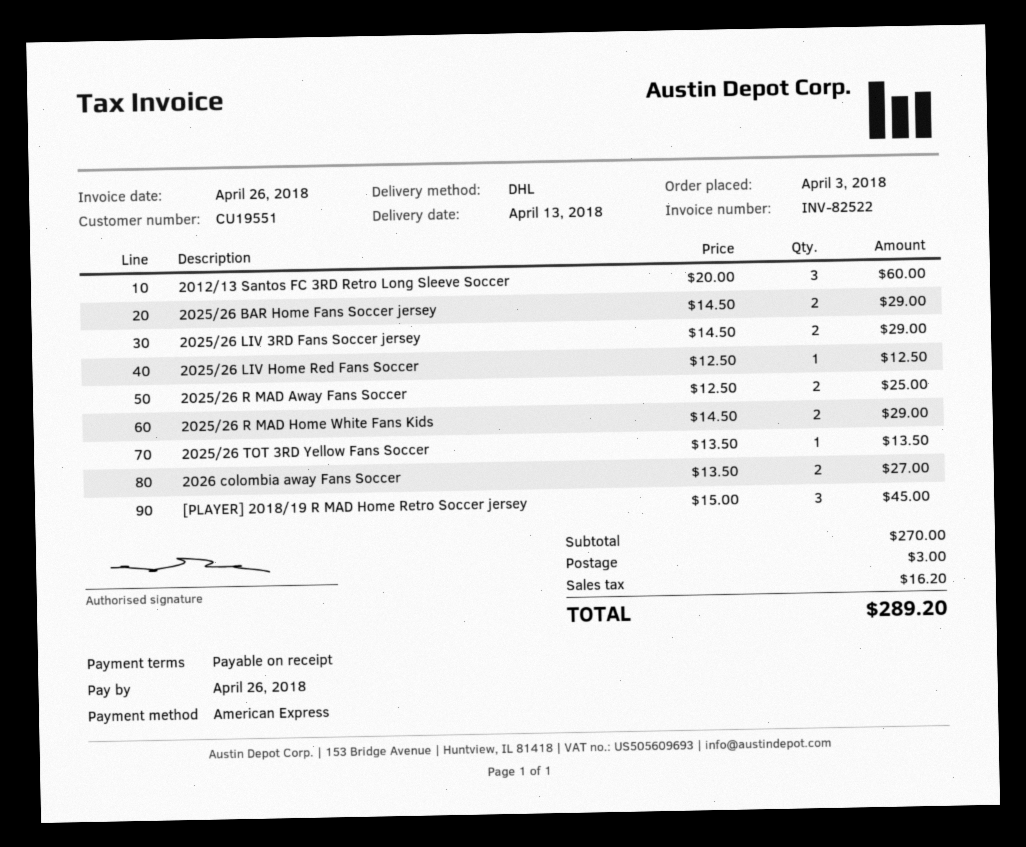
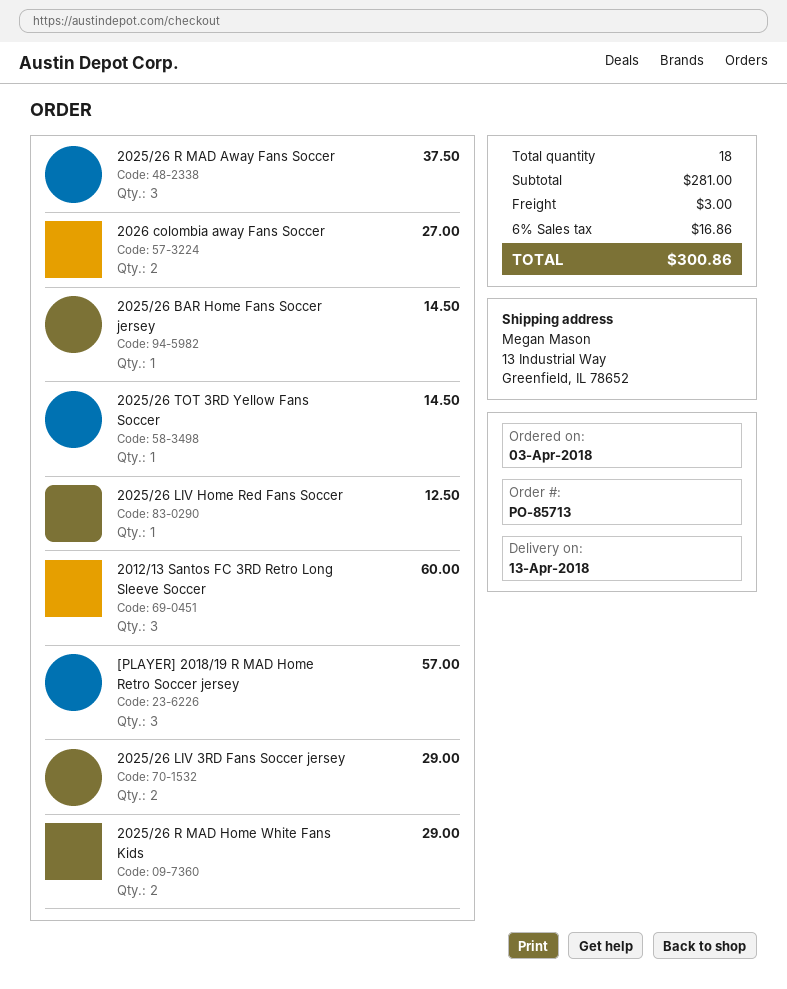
2025/26 BAR Home Fans Soccer jersey: 2 for 29.00 -> 1 for 14.50
2025/26 R MAD Away Fans Soccer: 2 for 25.00 -> 3 for 37.50
2025/26 TOT 3RD Yellow Fans Soccer: 1 for 13.50 -> 1 for 14.50
[PLAYER] 2018/19 R MAD Home Retro Soccer jersey: 3 for 45.00 -> 3 for 57.00
subtotal: 270.00 -> 281.00
tax: 16.20 -> 16.86
total: 289.20 -> 300.86

